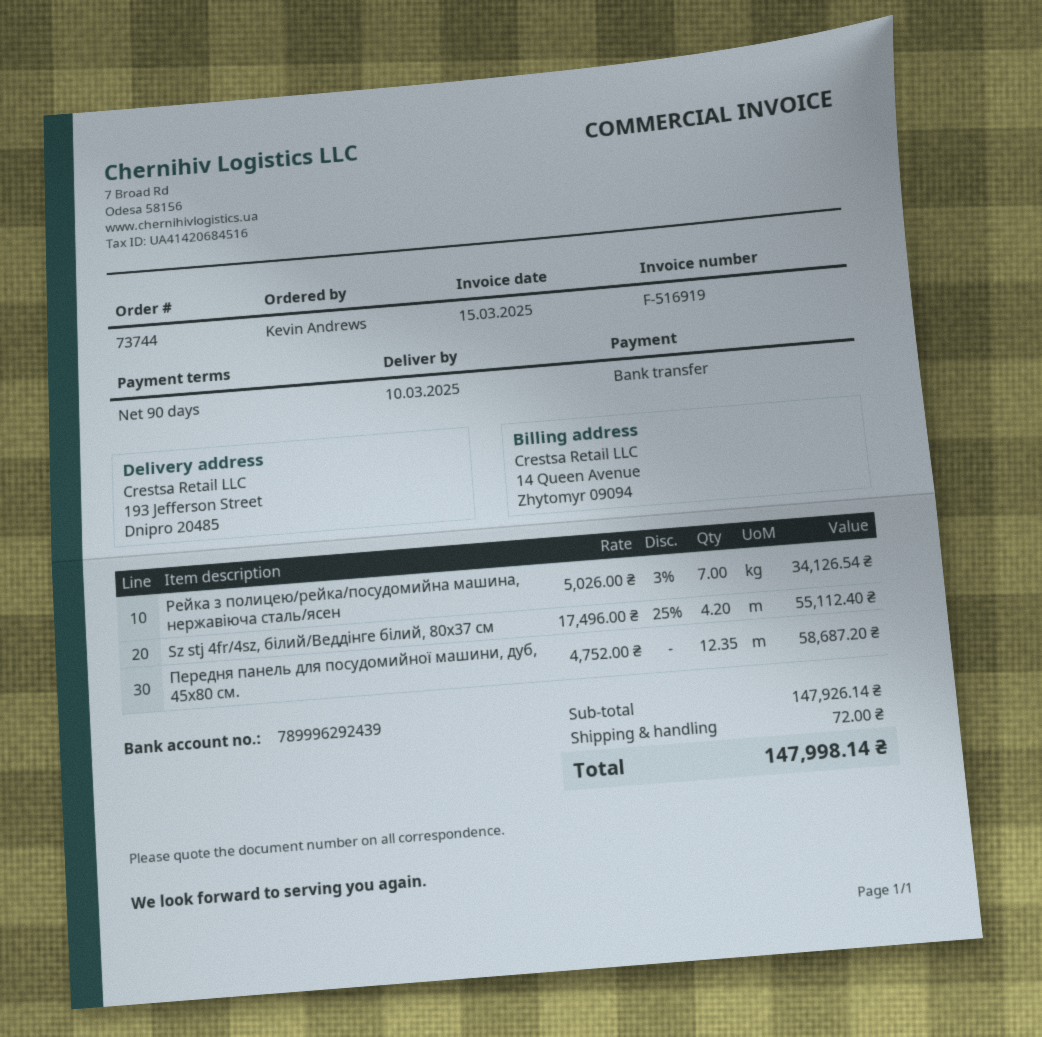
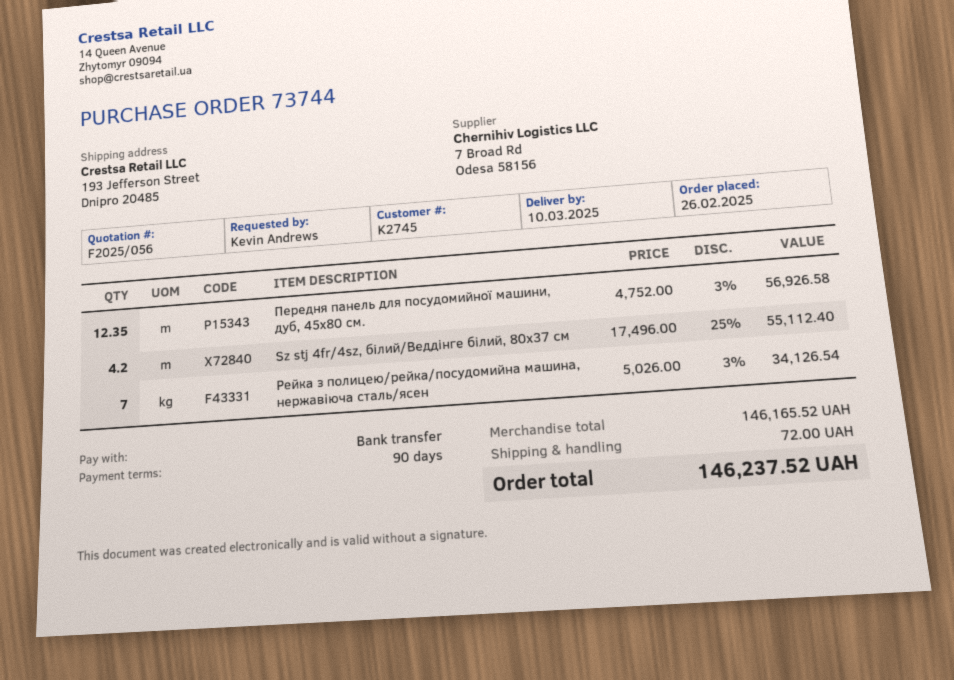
Передня панель для посудомийної машини, дуб, 45х80 см.: 12.35 x 4752.00 = 58687.20 -> 12.35 x 4752.00 - 3% = 56926.58
subtotal: 147926.14 -> 146165.52
total: 147998.14 -> 146237.52

